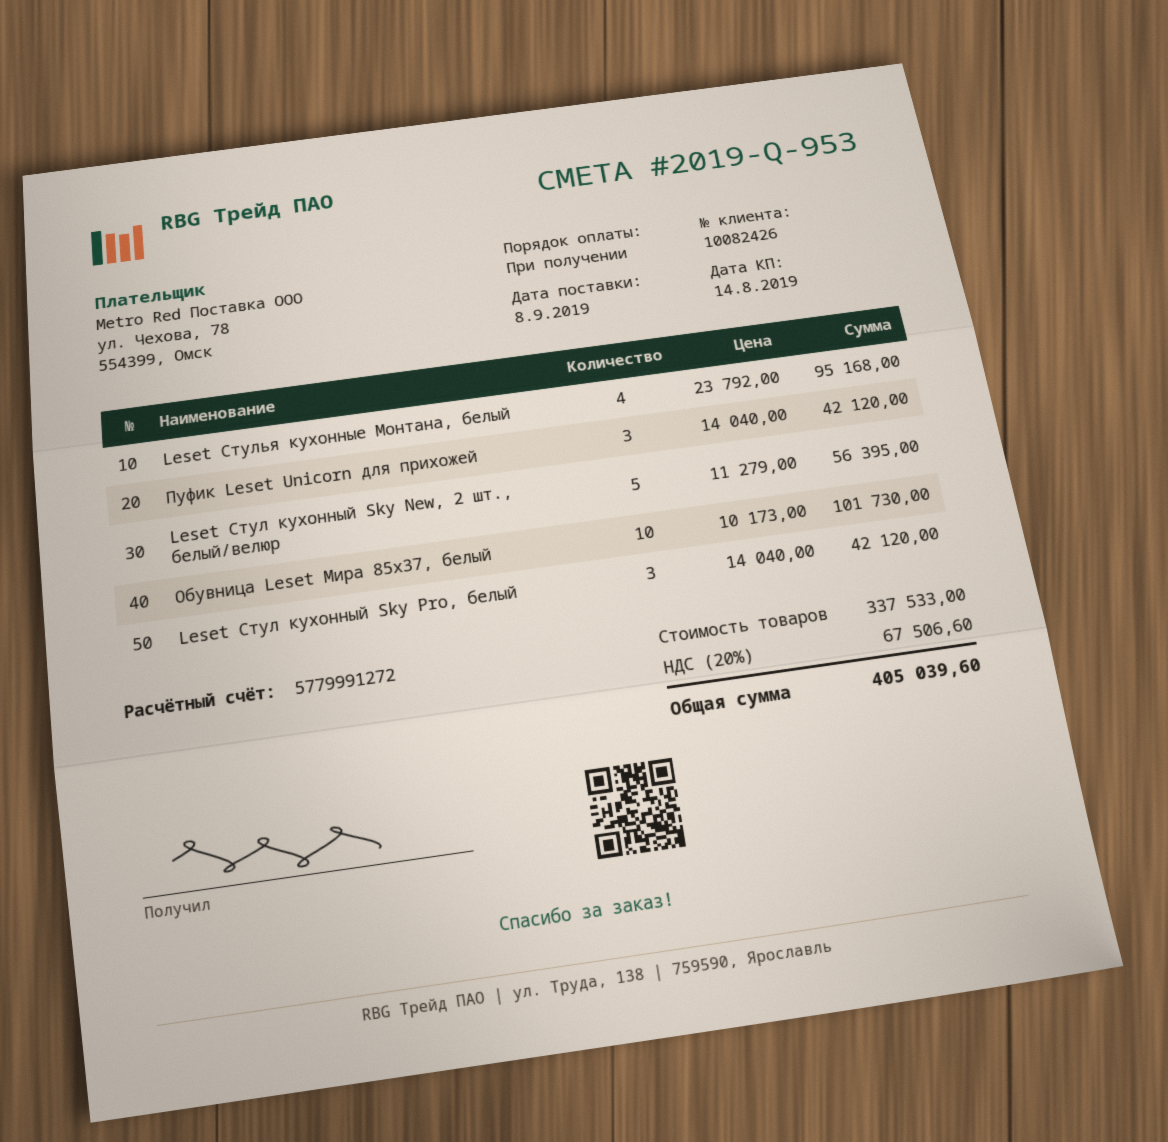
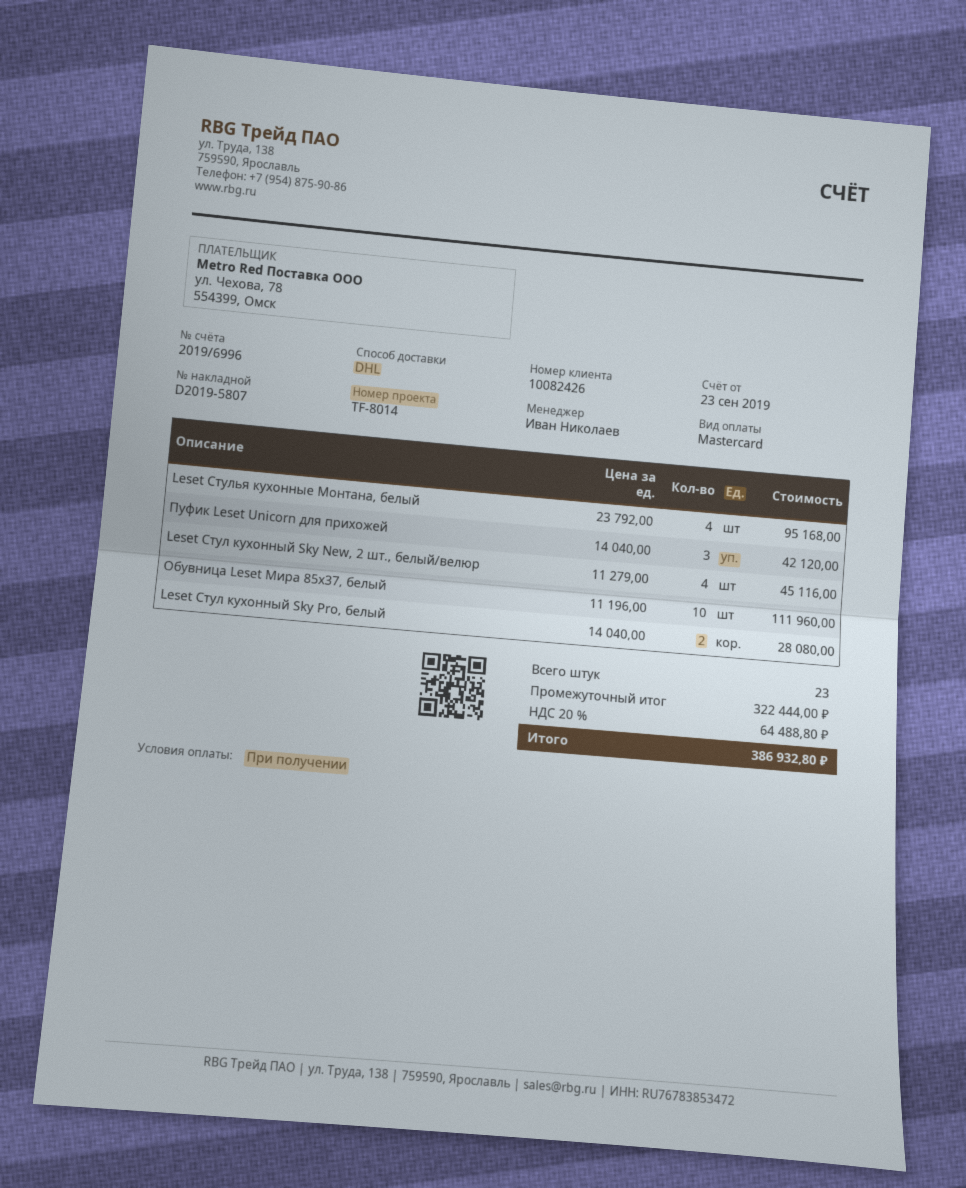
Leset Стул кухонный Sky New, 2 шт., белый/велюр: 5 x 11279.00 = 56395.00 -> 4 x 11279.00 = 45116.00
Обувница Leset Мира 85х37, белый: 10 x 10173.00 = 101730.00 -> 10 x 11196.00 = 111960.00
Leset Стул кухонный Sky Pro, белый: 3 x 14040.00 = 42120.00 -> 2 x 14040.00 = 28080.00
subtotal: 337533.00 -> 322444.00
tax: 20% = 67506.60 -> 20% = 64488.80
total: 405039.60 -> 386932.80

